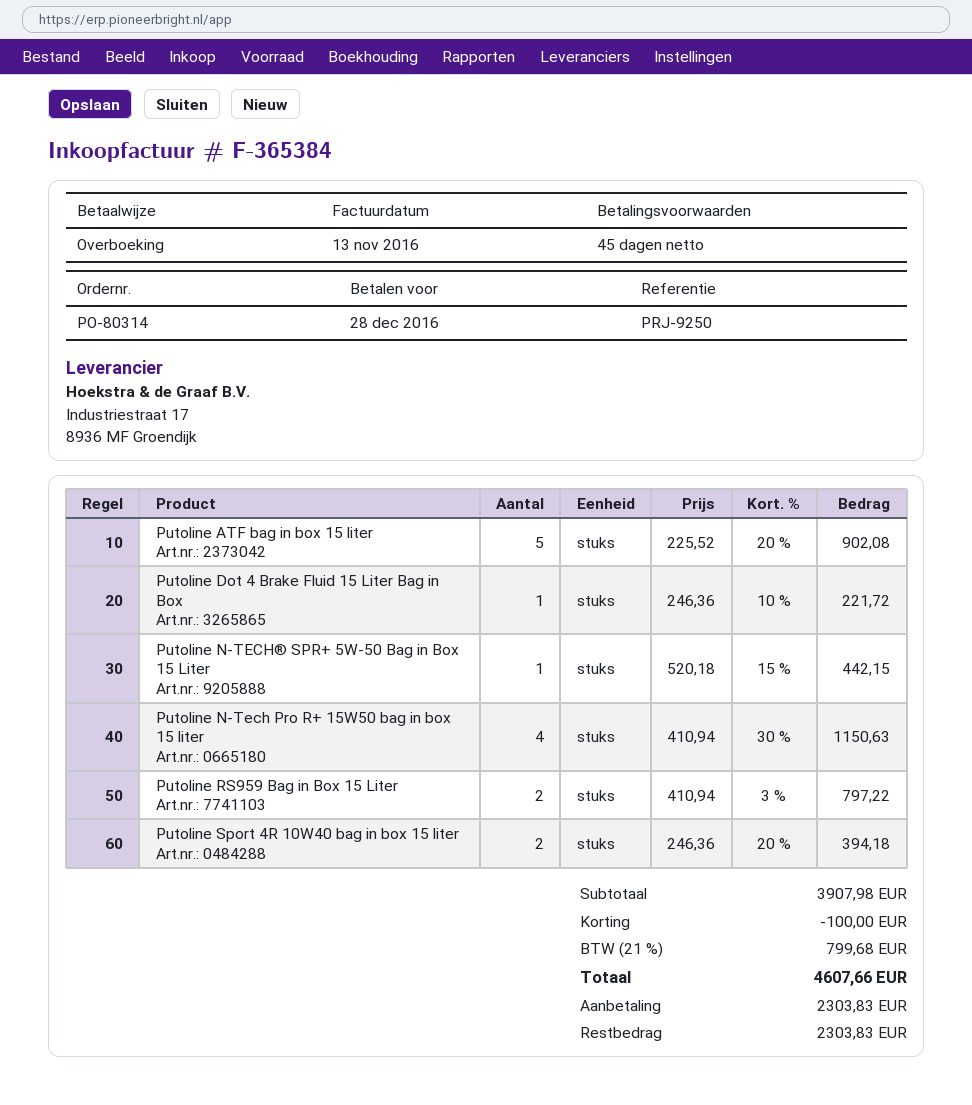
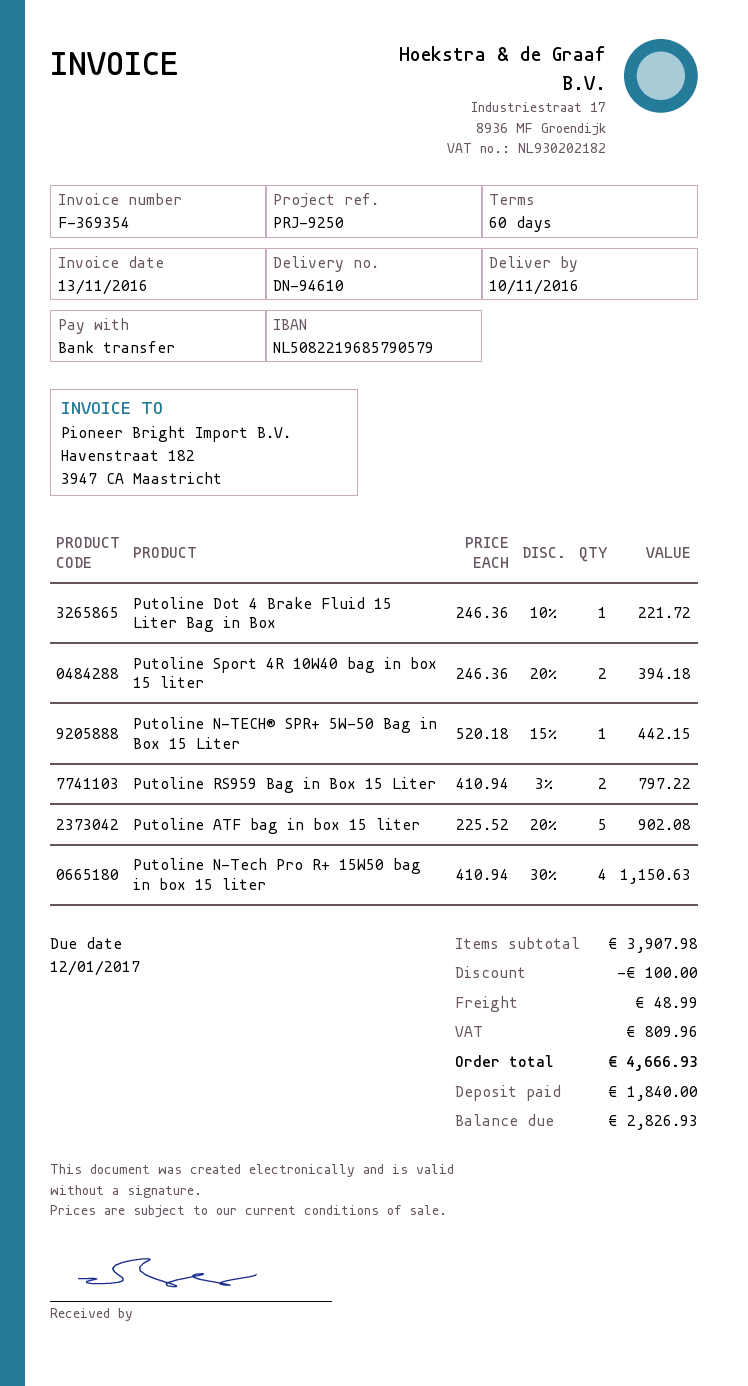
invoice number: F-365384 -> F-369354
payment terms: 45 days -> 60 days
due date: 2016-12-28 -> 2017-01-12
shipping: none -> 48.99
tax: 799.68 -> 809.96
total: 4607.66 -> 4666.93
deposit: 2303.83 -> 1840.00
balance: 2303.83 -> 2826.93

